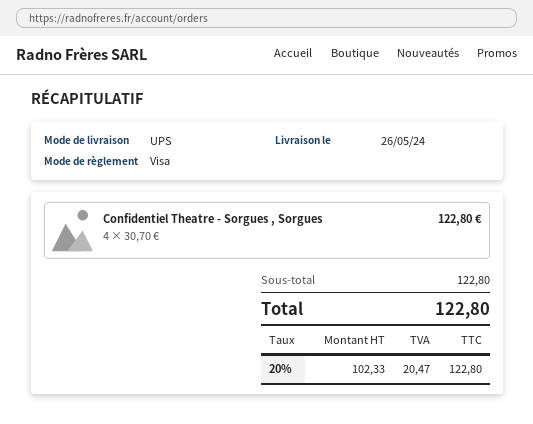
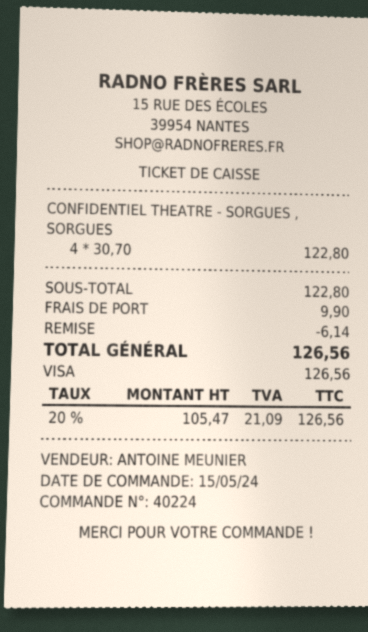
discount: none -> 6.14
shipping: none -> 9.90
net: 102.33 -> 105.47
tax: 20% = 20.47 -> 20% = 21.09
total: 122.80 -> 126.56

